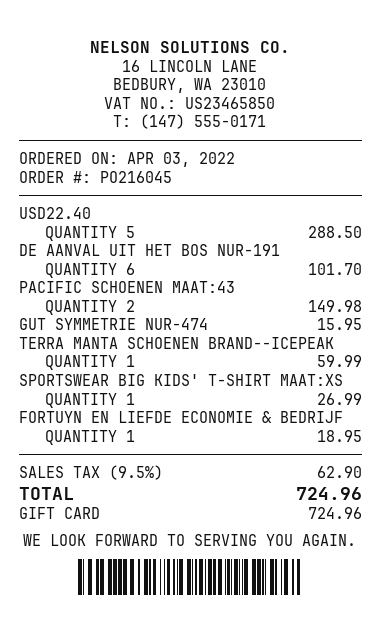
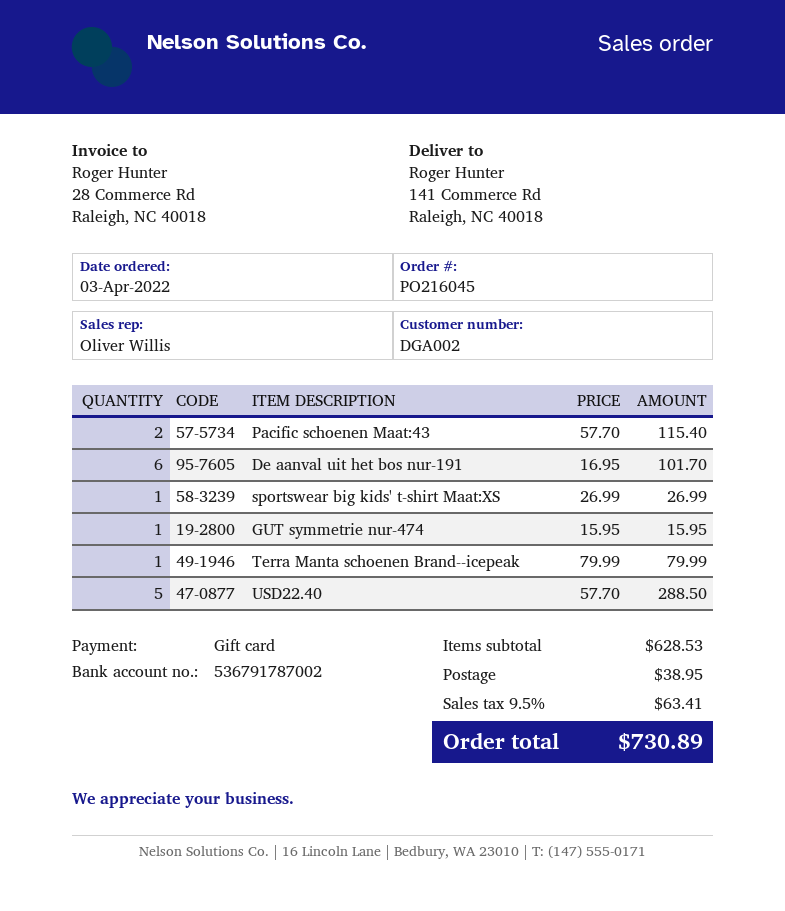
PACIFIC SCHOENEN MAAT:43: 2 for 149.98 -> 2 for 115.40
TERRA MANTA SCHOENEN BRAND--ICEPEAK: 1 for 59.99 -> 1 for 79.99
FORTUYN EN LIEFDE ECONOMIE & BEDRIJF: 1 for 18.95 -> none
shipping: none -> 38.95
tax: 9.5% = 62.90 -> 9.5% = 63.41
total: 724.96 -> 730.89

